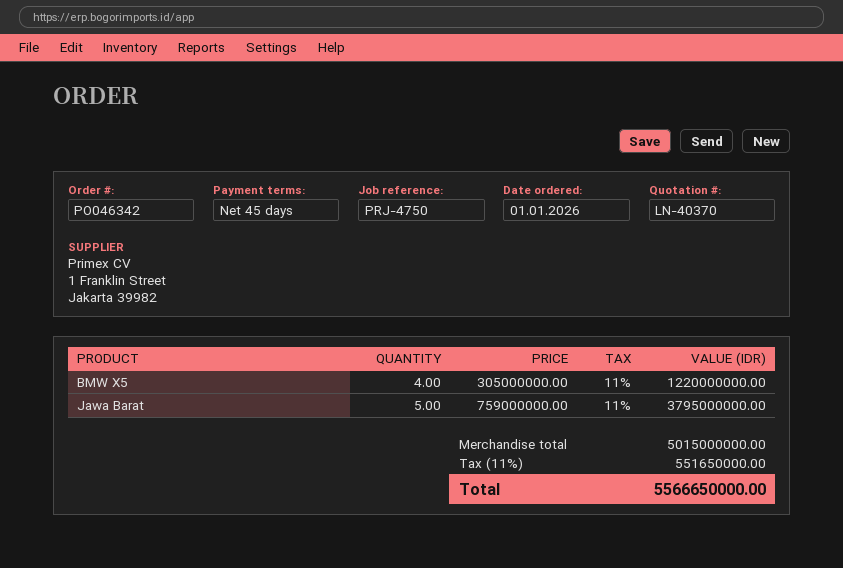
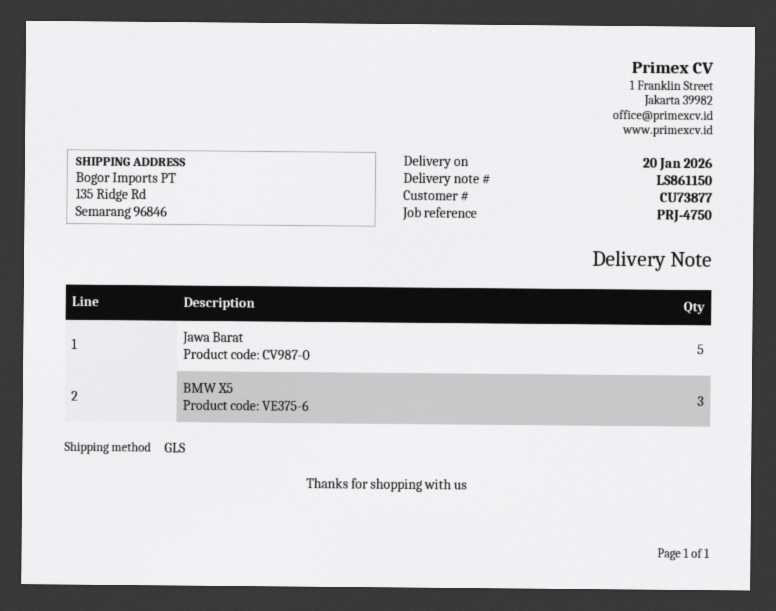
BMW X5: 4 -> 3

